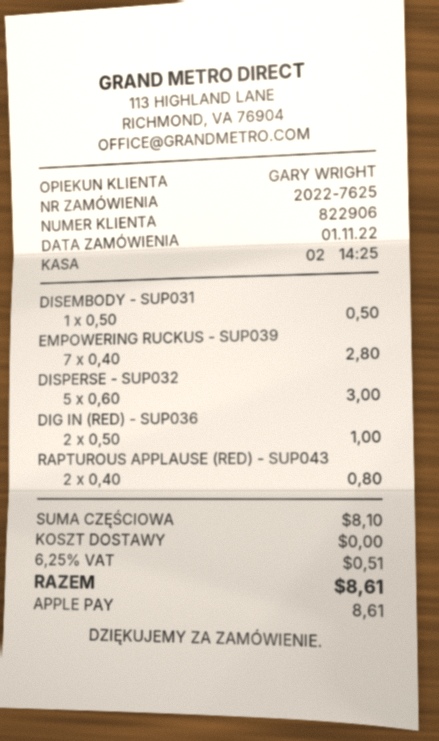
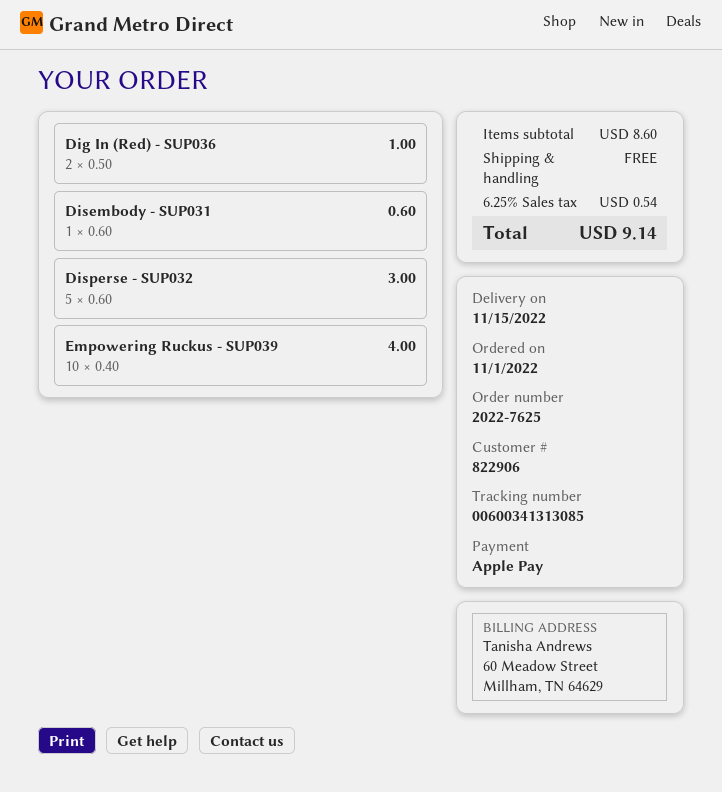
DISEMBODY - SUP031: 1 x 0.50 = 0.50 -> 1 x 0.60 = 0.60
EMPOWERING RUCKUS - SUP039: 7 x 0.40 = 2.80 -> 10 x 0.40 = 4.00
RAPTUROUS APPLAUSE (RED) - SUP043: 2 x 0.40 = 0.80 -> none
subtotal: 8.10 -> 8.60
tax: 6.25% = 0.51 -> 6.25% = 0.54
total: 8.61 -> 9.14

